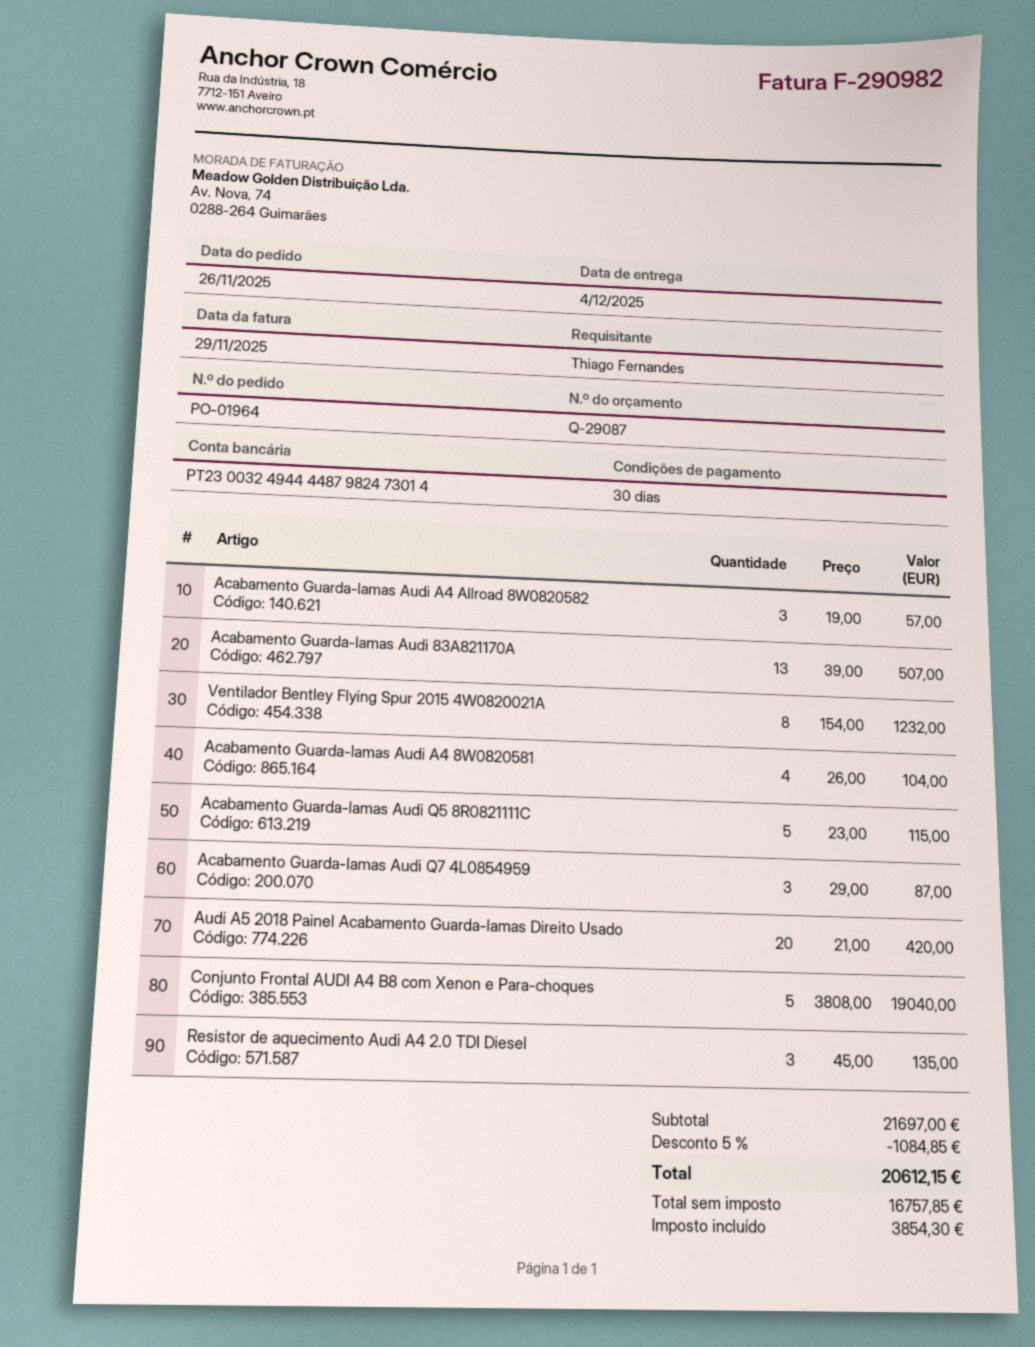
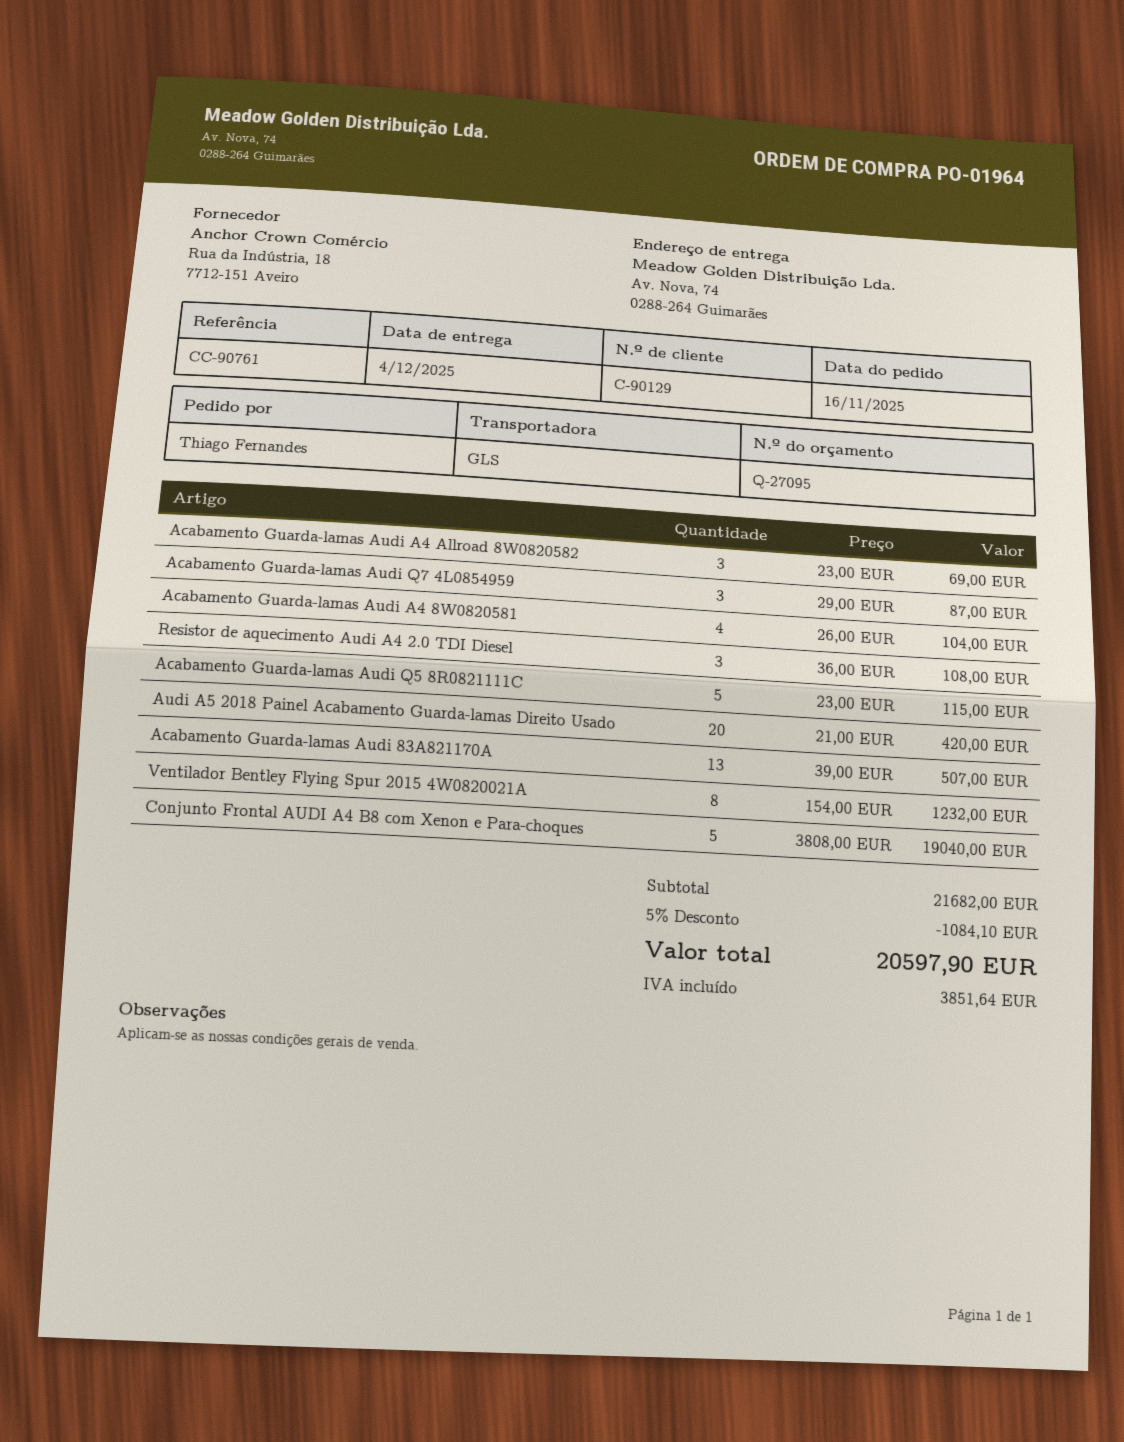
quote number: Q-29087 -> Q-27095
order date: 2025-11-26 -> 2025-11-16
Acabamento Guarda-lamas Audi A4 Allroad 8W0820582: 3 x 19.00 = 57.00 -> 3 x 23.00 = 69.00
Resistor de aquecimento Audi A4 2.0 TDI Diesel: 3 x 45.00 = 135.00 -> 3 x 36.00 = 108.00
subtotal: 21697.00 -> 21682.00
discount: 5% = 1084.85 -> 5% = 1084.10
tax: 3854.30 -> 3851.64
total: 20612.15 -> 20597.90

